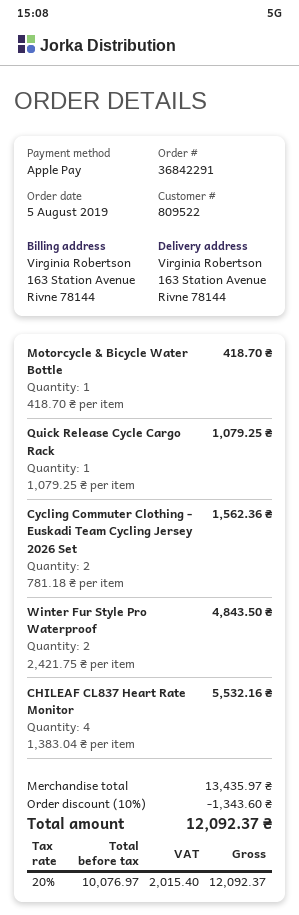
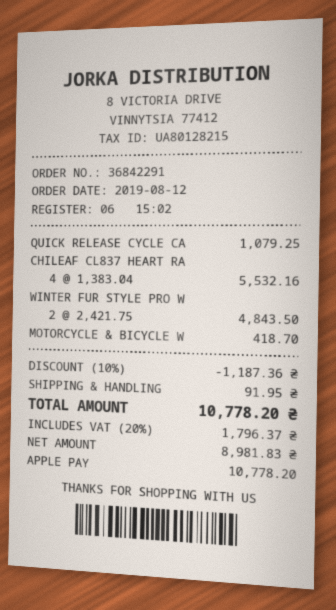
order date: 2019-08-05 -> 2019-08-12
Cycling Commuter Clothing - Euskadi Team Cycling Jersey 2026 Set: 2 x 781.18 = 1562.36 -> none
discount: 10% = 1343.60 -> 10% = 1187.36
shipping: none -> 91.95
net: 10076.97 -> 8981.83
tax: 20% = 2015.40 -> 20% = 1796.37
total: 12092.37 -> 10778.20

